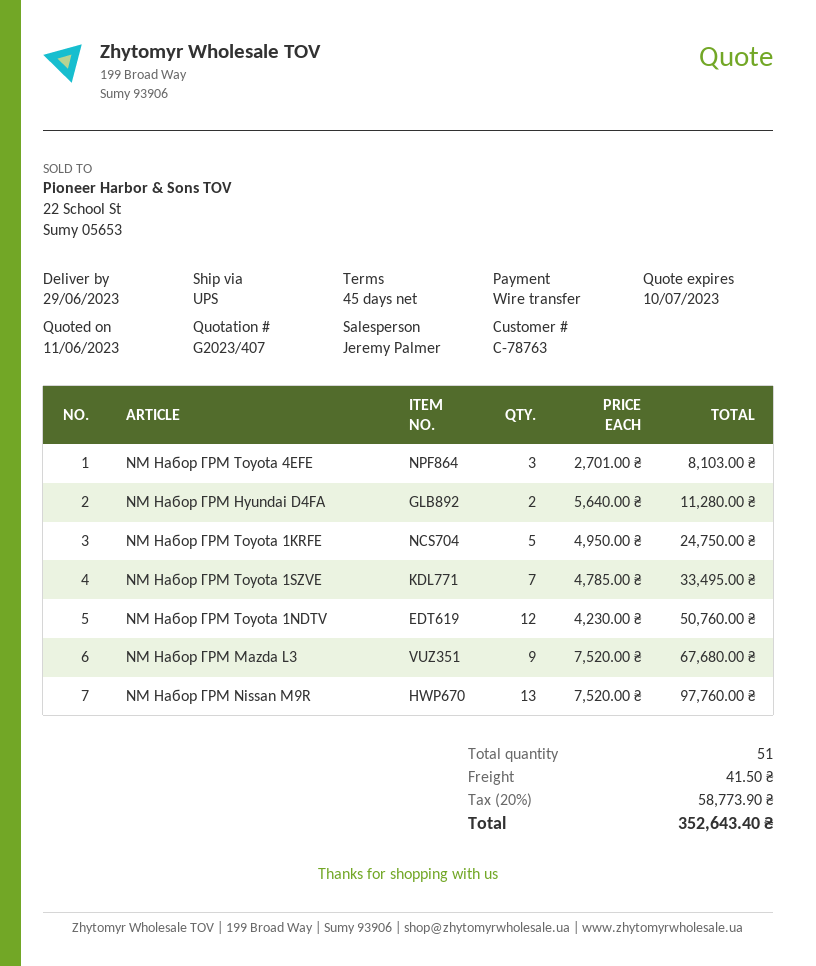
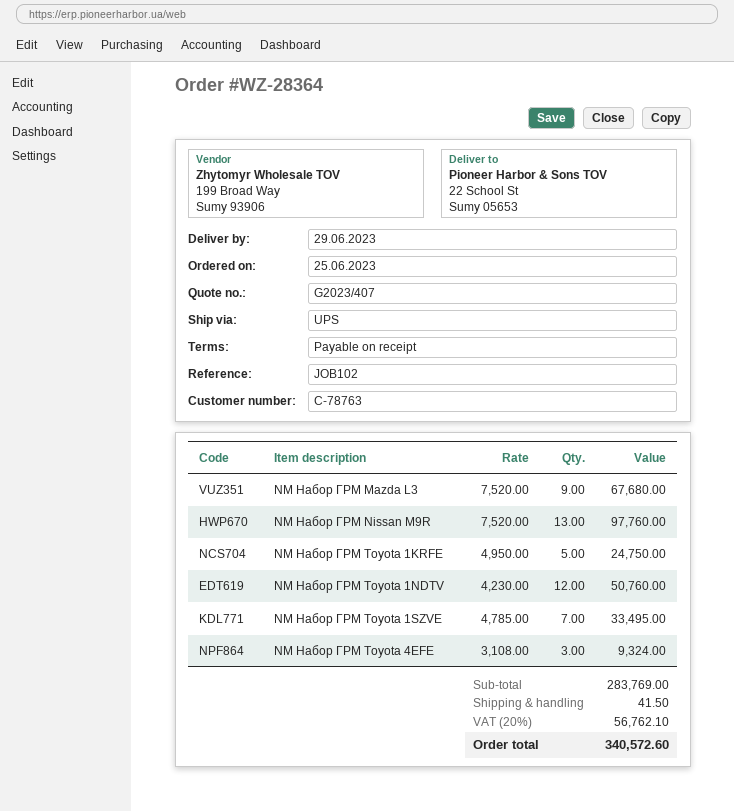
payment terms: 45 days -> on receipt
NM Набор ГРМ Toyota 4EFE: 3 x 2701.00 = 8103.00 -> 3 x 3108.00 = 9324.00
NM Набор ГРМ Hyundai D4FA: 2 x 5640.00 = 11280.00 -> none
tax: 20% = 58773.90 -> 20% = 56762.10
total: 352643.40 -> 340572.60

